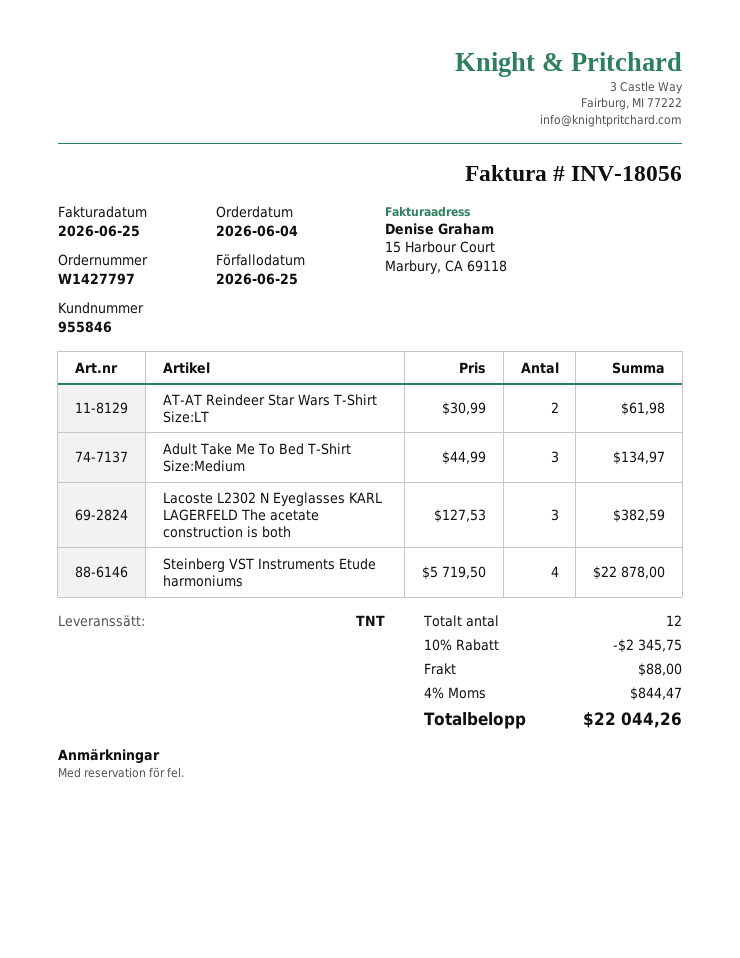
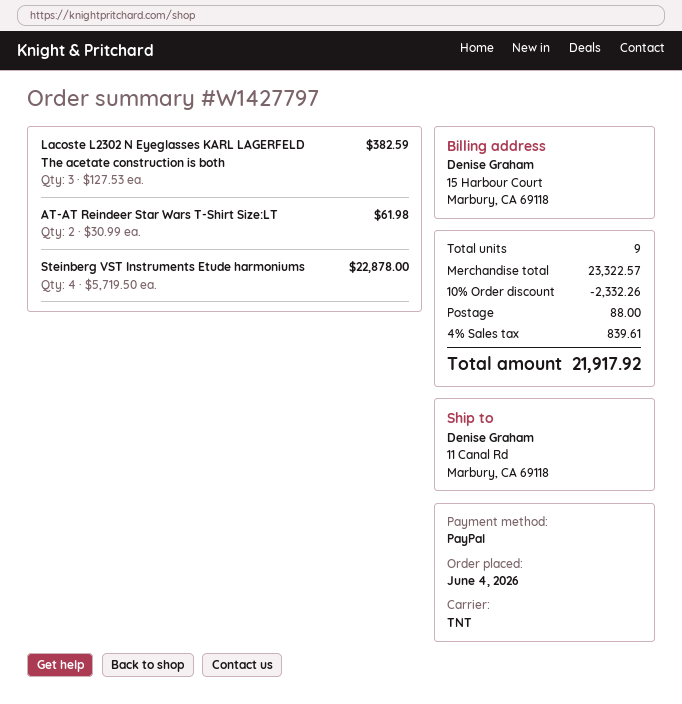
Adult Take Me To Bed T-Shirt Size:Medium: 3 x 44.99 = 134.97 -> none
total quantity: 12 -> 9
discount: 10% = 2345.75 -> 10% = 2332.26
tax: 4% = 844.47 -> 4% = 839.61
total: 22044.26 -> 21917.92

